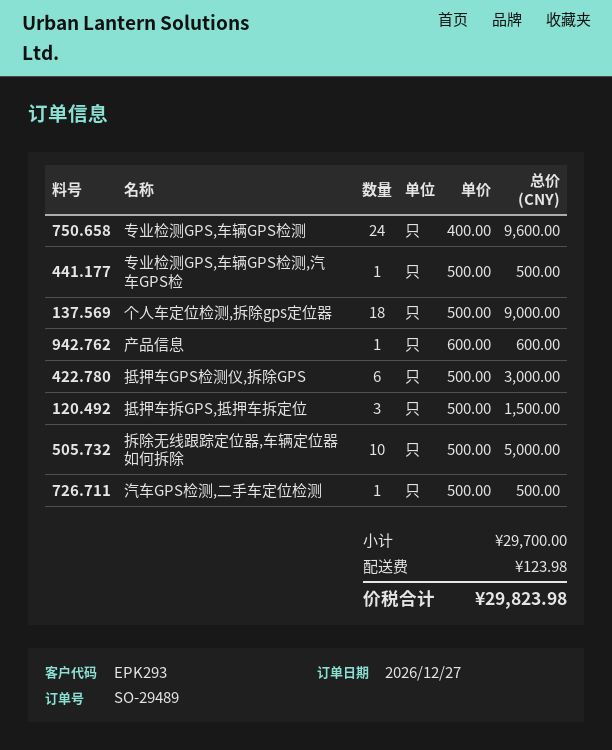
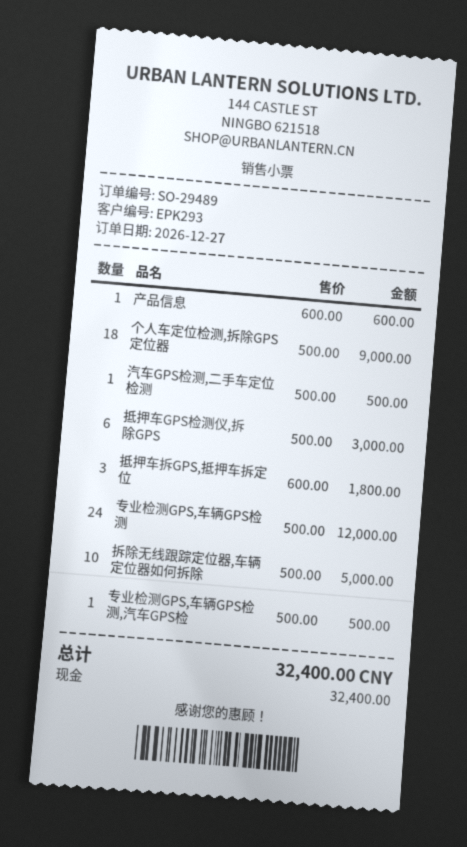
专业检测GPS,车辆GPS检测: 24 x 400.00 = 9600.00 -> 24 x 500.00 = 12000.00
抵押车拆GPS,抵押车拆定位: 3 x 500.00 = 1500.00 -> 3 x 600.00 = 1800.00
shipping: 123.98 -> none
total: 29823.98 -> 32400.00

